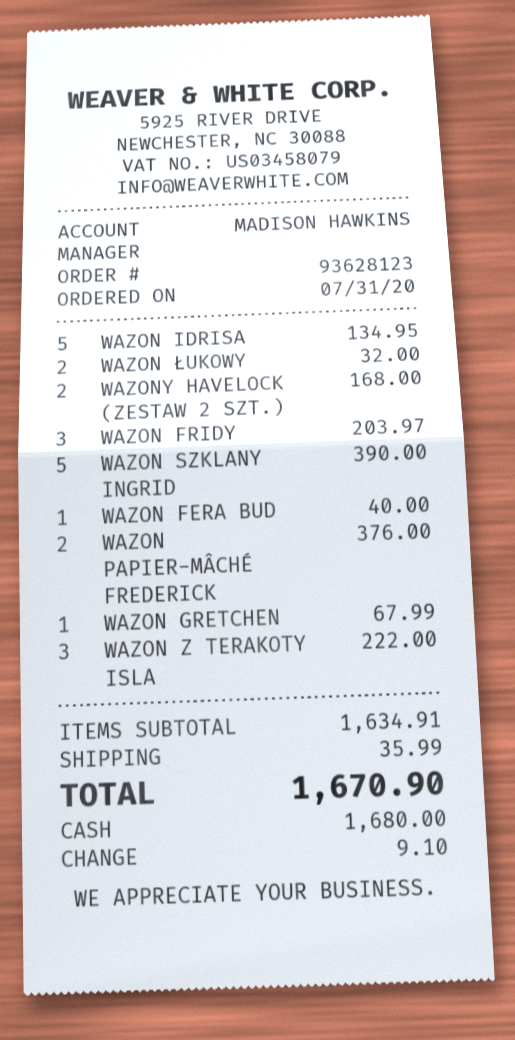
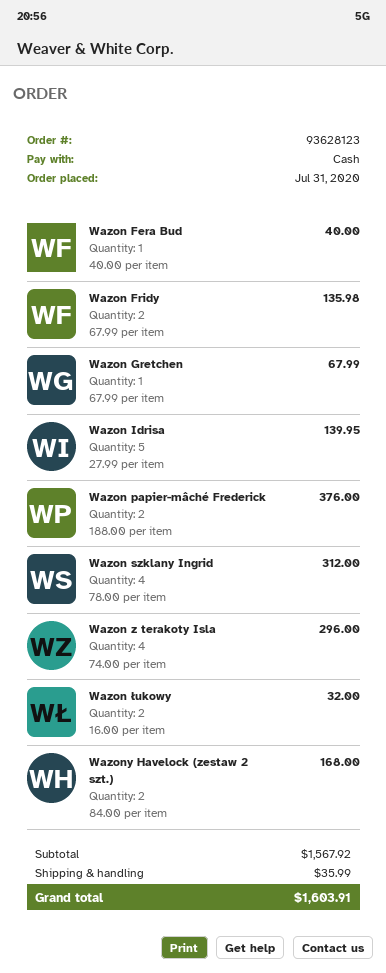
WAZON IDRISA: 5 for 134.95 -> 5 for 139.95
WAZON FRIDY: 3 for 203.97 -> 2 for 135.98
WAZON SZKLANY INGRID: 5 for 390.00 -> 4 for 312.00
WAZON Z TERAKOTY ISLA: 3 for 222.00 -> 4 for 296.00
subtotal: 1634.91 -> 1567.92
total: 1670.90 -> 1603.91

